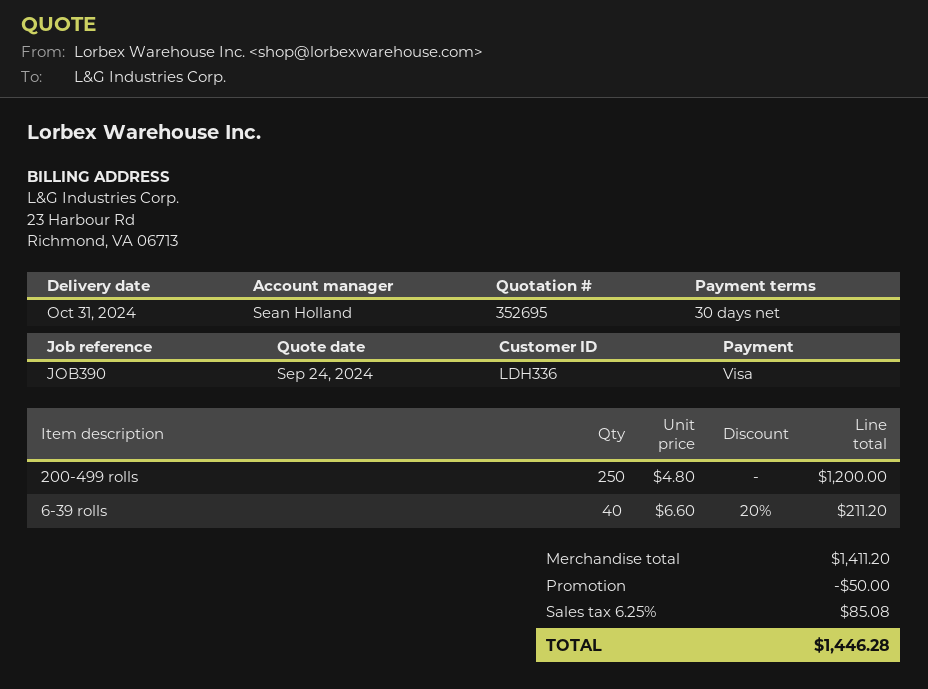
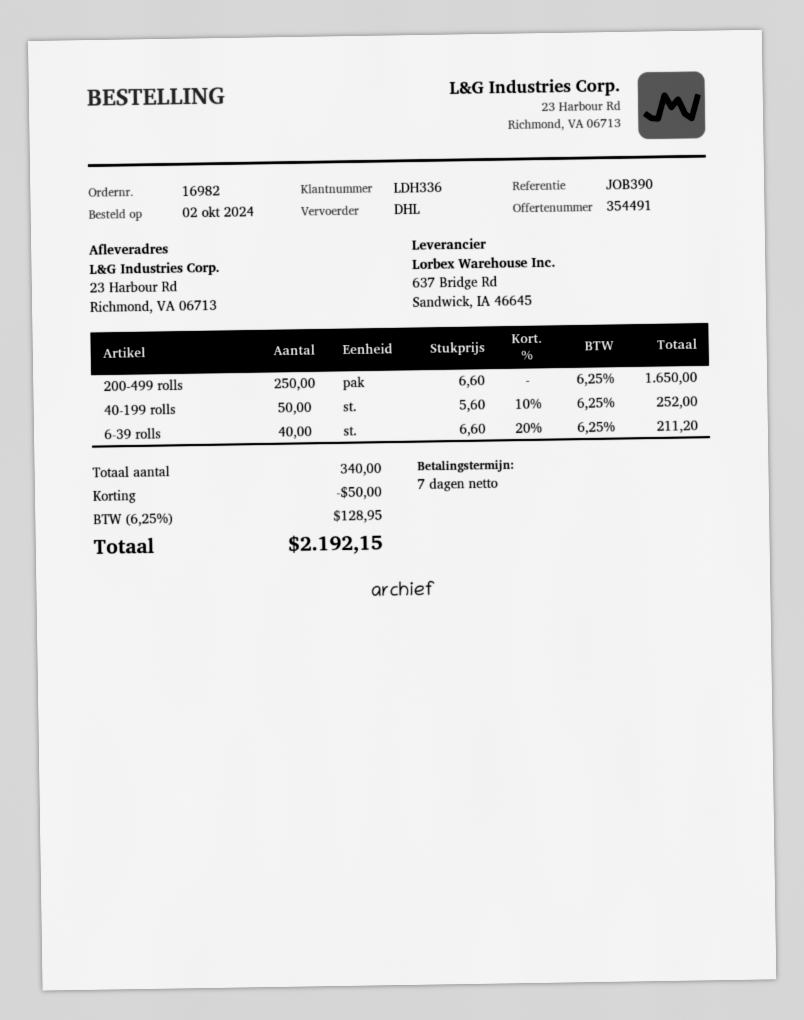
quote number: 352695 -> 354491
payment terms: 30 days -> 7 days
200-499 rolls: 250 x 4.80 = 1200.00 -> 250 x 6.60 = 1650.00
40-199 rolls: none -> 50 x 5.60 - 10% = 252.00
tax: 6.25% = 85.08 -> 6.25% = 128.95
total: 1446.28 -> 2192.15

